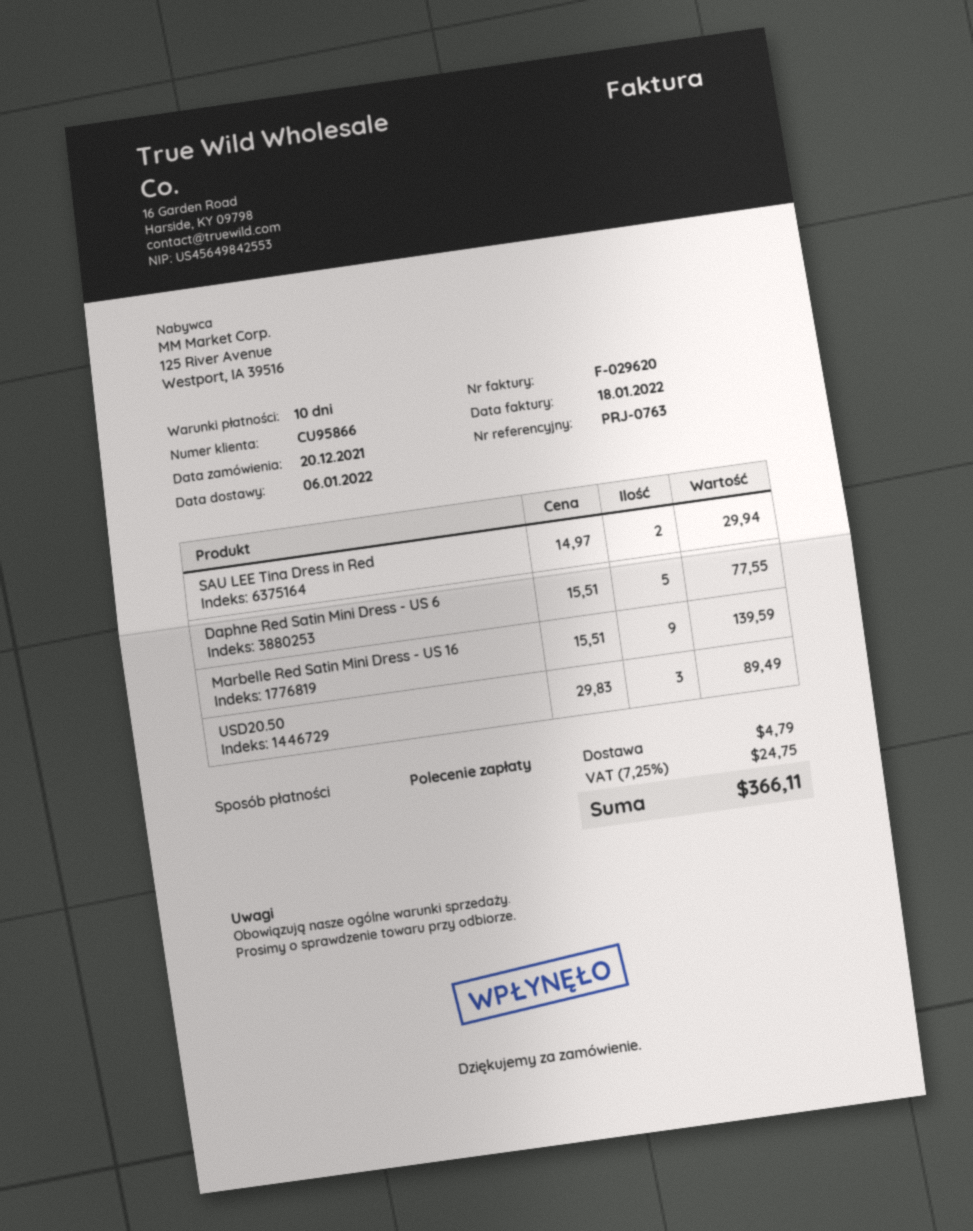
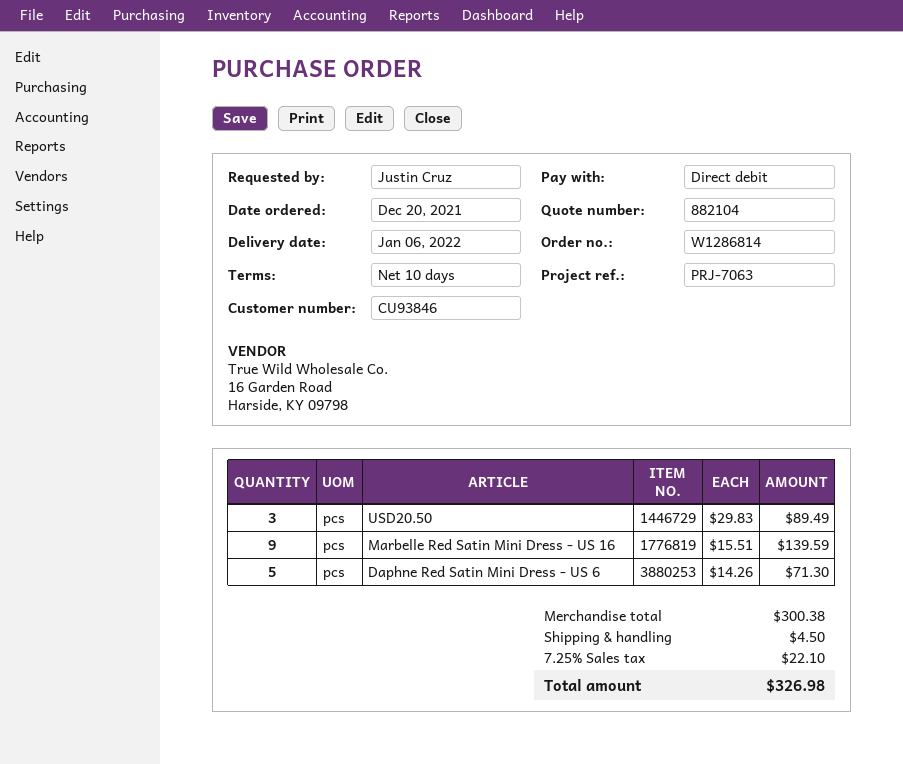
customer number: CU95866 -> CU93846
reference: PRJ-0763 -> PRJ-7063
SAU LEE Tina Dress in Red: 2 x 14.97 = 29.94 -> none
Daphne Red Satin Mini Dress - US 6: 5 x 15.51 = 77.55 -> 5 x 14.26 = 71.30
shipping: 4.79 -> 4.50
tax: 7.25% = 24.75 -> 7.25% = 22.10
total: 366.11 -> 326.98

